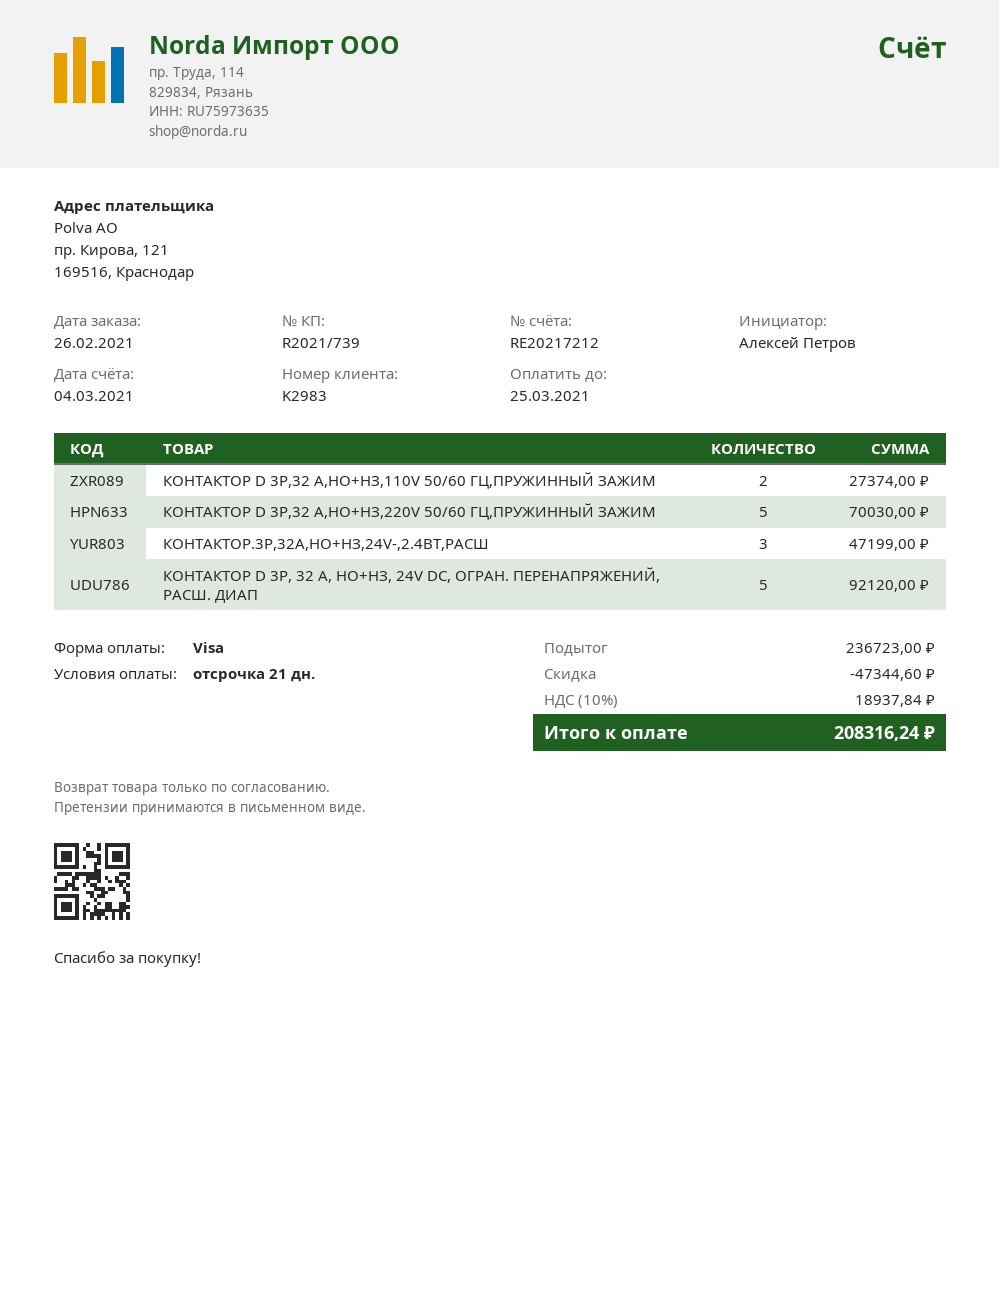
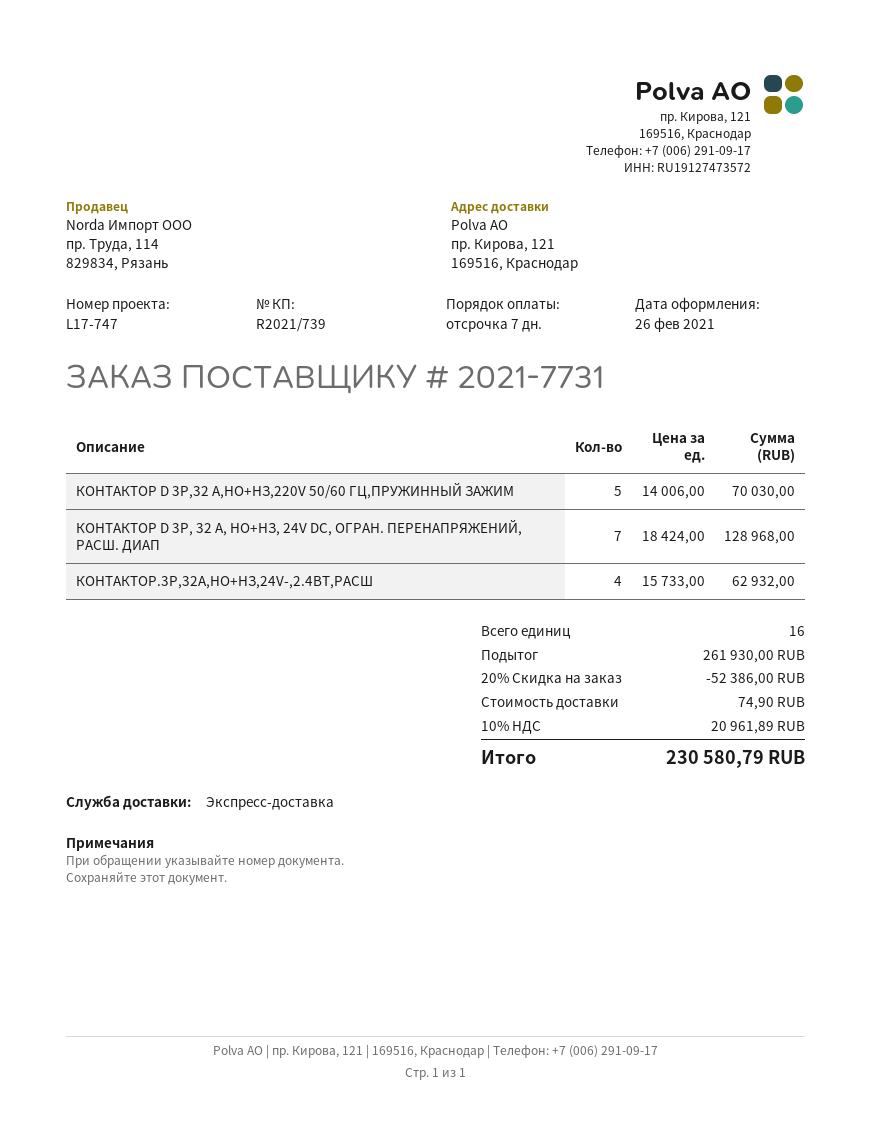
payment terms: 21 days -> 7 days
КОНТАКТОР D 3Р,32 A,НО+НЗ,110V 50/60 ГЦ,ПРУЖИННЫЙ ЗАЖИМ: 2 for 27374.00 -> none
КОНТАКТОР.3Р,32A,НО+НЗ,24V-,2.4ВТ,РАСШ: 3 for 47199.00 -> 4 for 62932.00
КОНТАКТОР D 3Р, 32 A, НО+НЗ, 24V DС, ОГРАН. ПЕРЕНАПРЯЖЕНИЙ, РАСШ. ДИАП: 5 for 92120.00 -> 7 for 128968.00
subtotal: 236723.00 -> 261930.00
discount: 47344.60 -> 52386.00
shipping: none -> 74.90
tax: 10% = 18937.84 -> 10% = 20961.89
total: 208316.24 -> 230580.79

